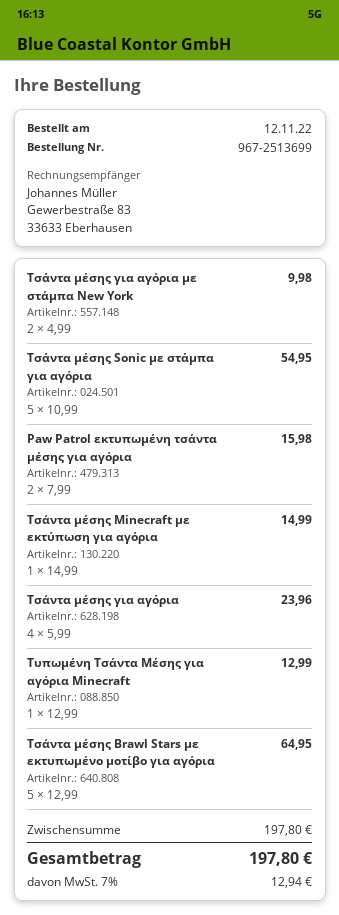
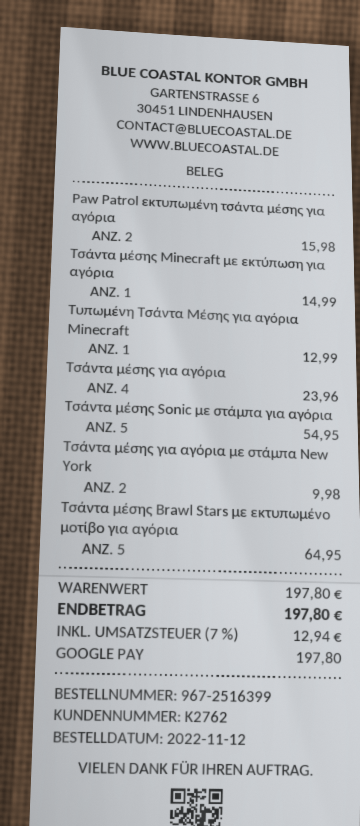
order number: 967-2513699 -> 967-2516399

